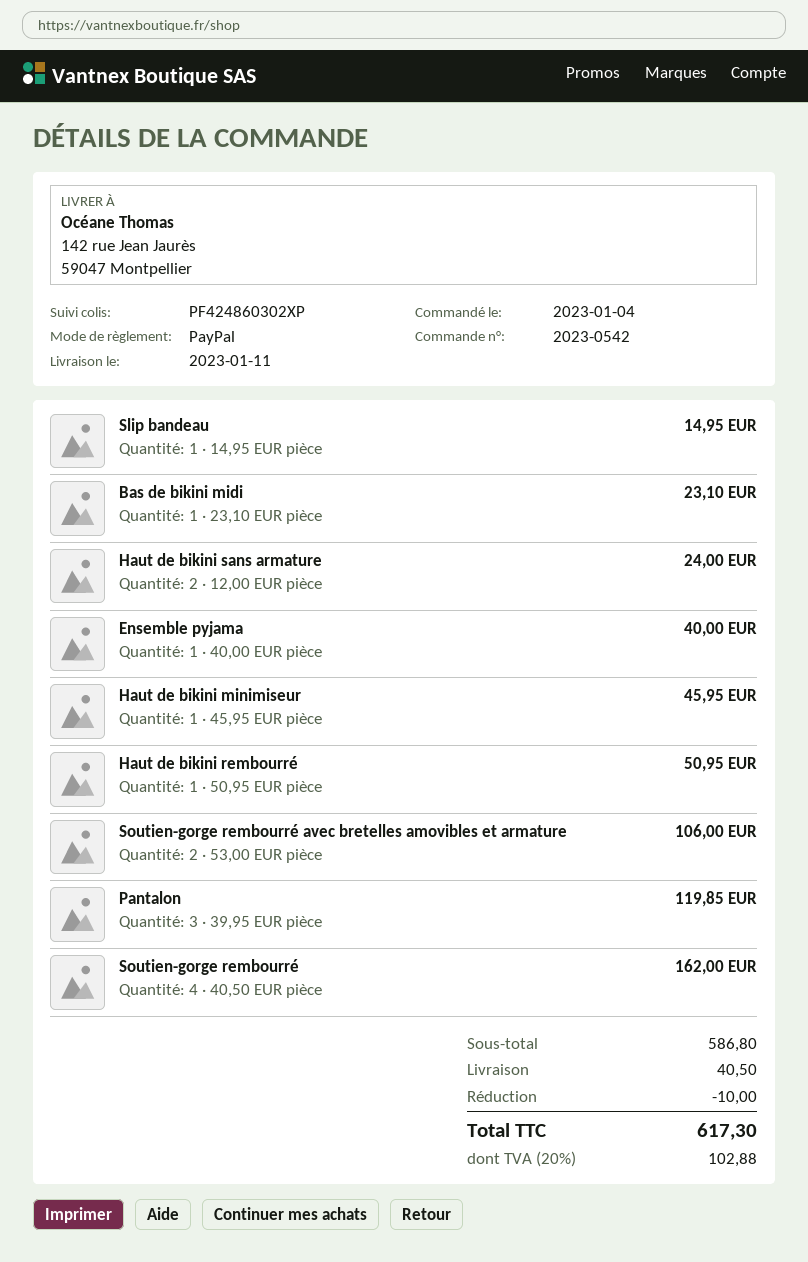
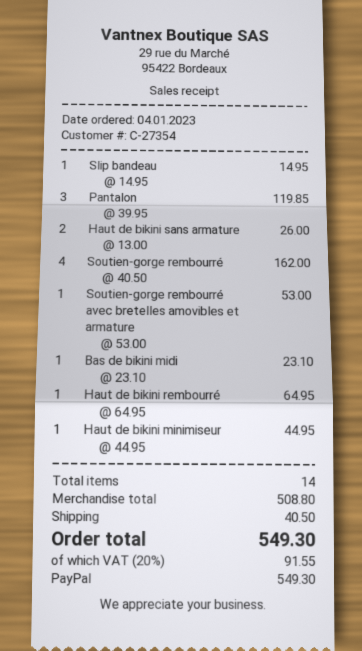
Haut de bikini sans armature: 2 x 12.00 = 24.00 -> 2 x 13.00 = 26.00
Ensemble pyjama: 1 x 40.00 = 40.00 -> none
Haut de bikini minimiseur: 1 x 45.95 = 45.95 -> 1 x 44.95 = 44.95
Haut de bikini rembourré: 1 x 50.95 = 50.95 -> 1 x 64.95 = 64.95
Soutien-gorge rembourré avec bretelles amovibles et armature: 2 x 53.00 = 106.00 -> 1 x 53.00 = 53.00
subtotal: 586.80 -> 508.80
discount: 10.00 -> none
tax: 20% = 102.88 -> 20% = 91.55
total: 617.30 -> 549.30

